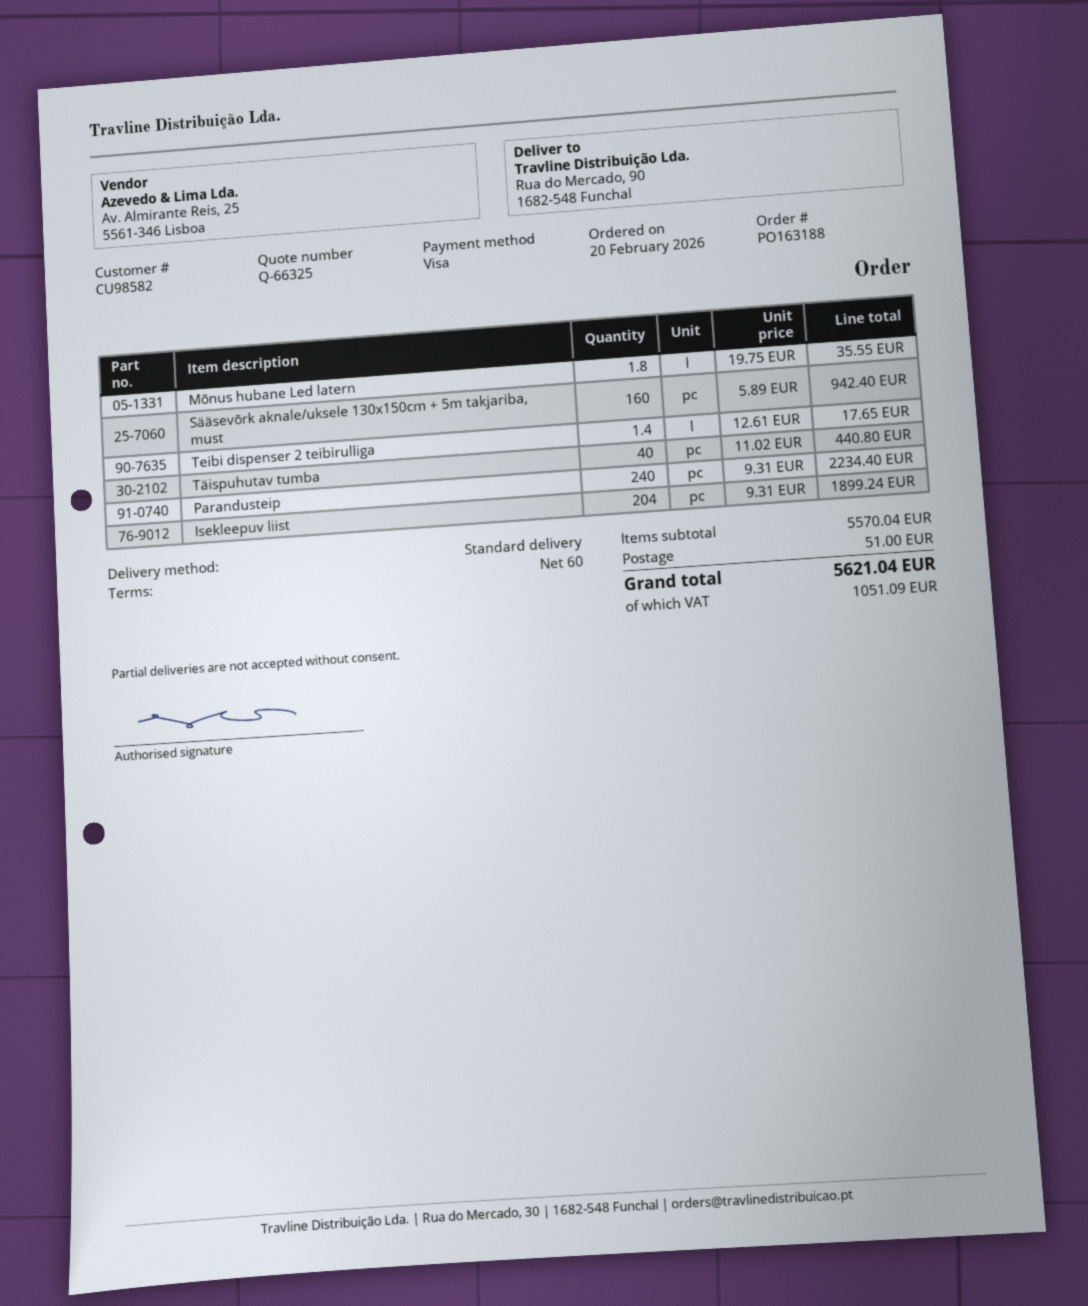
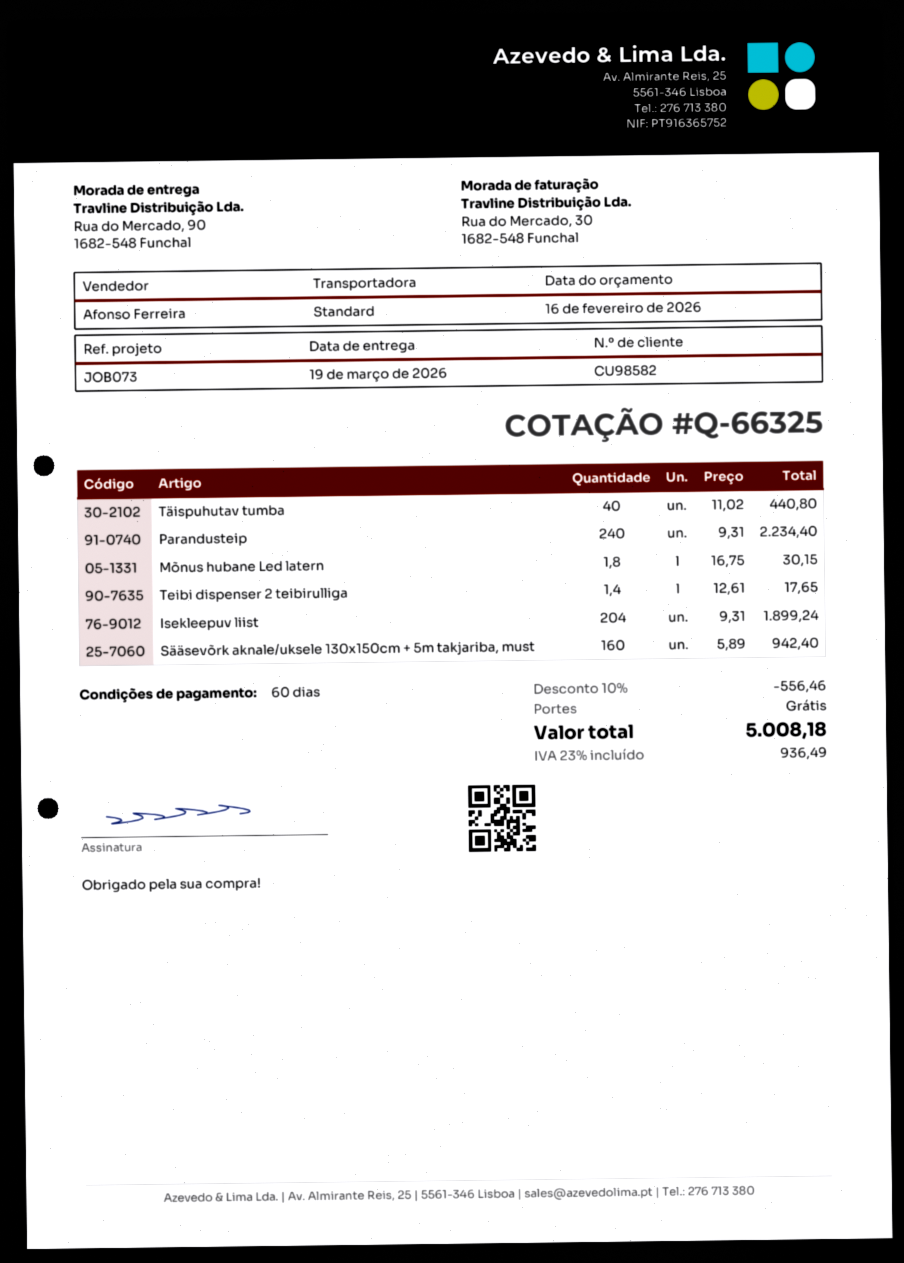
Mõnus hubane Led latern: 1.8 x 19.75 = 35.55 -> 1.8 x 16.75 = 30.15
discount: none -> 10% = 556.46
shipping: 51.00 -> 0.00
tax: 1051.09 -> 936.49
total: 5621.04 -> 5008.18

